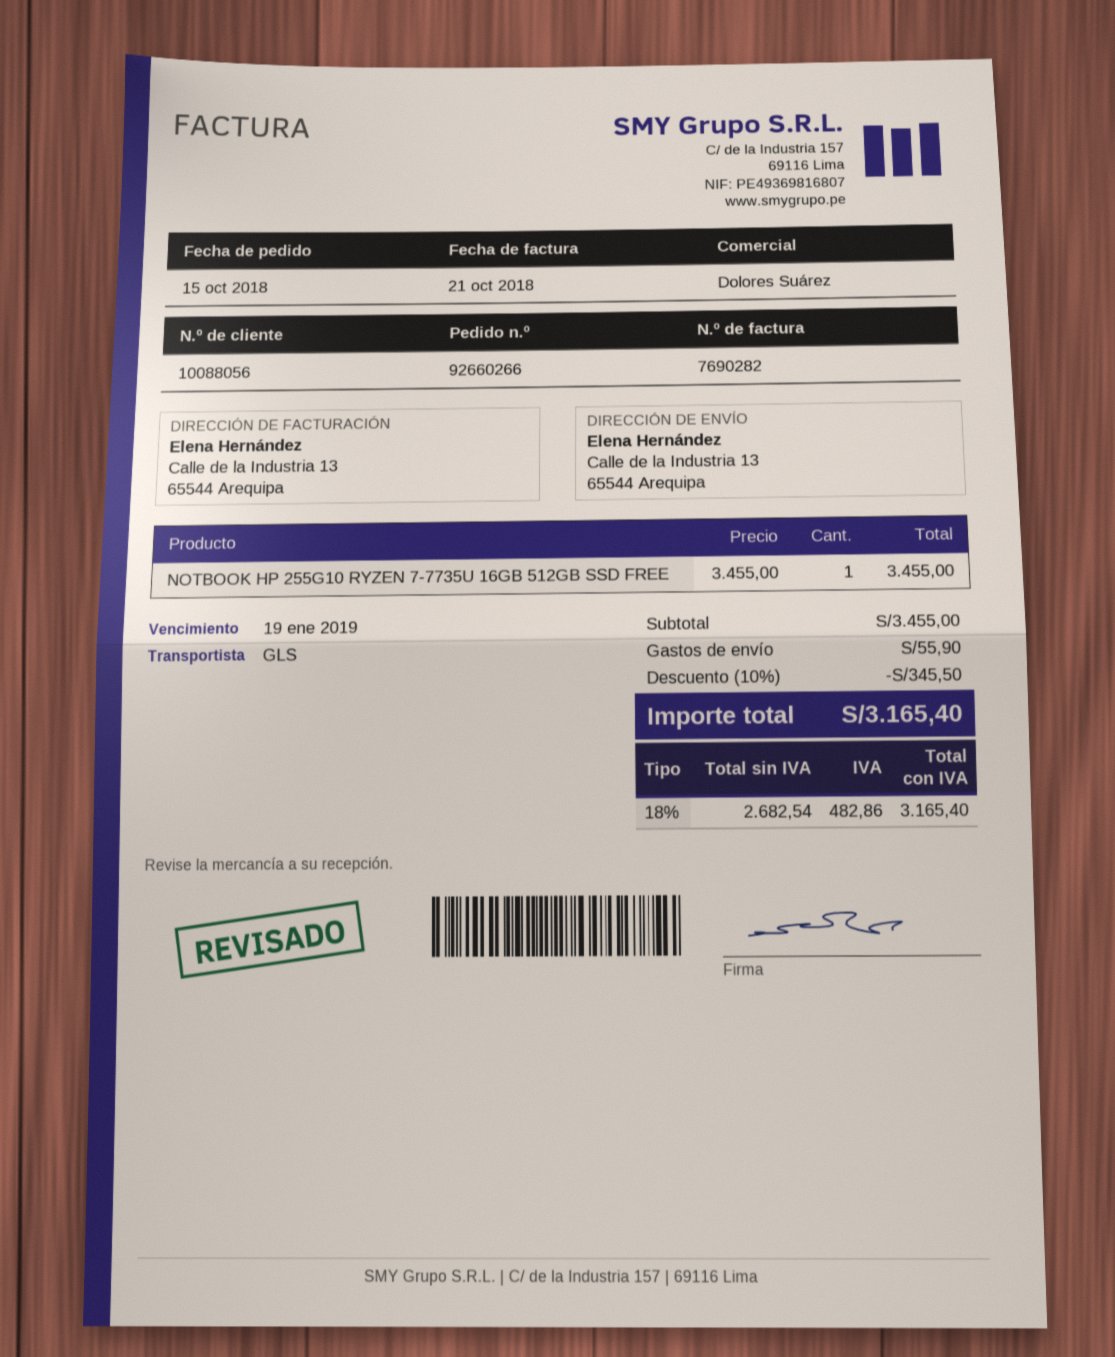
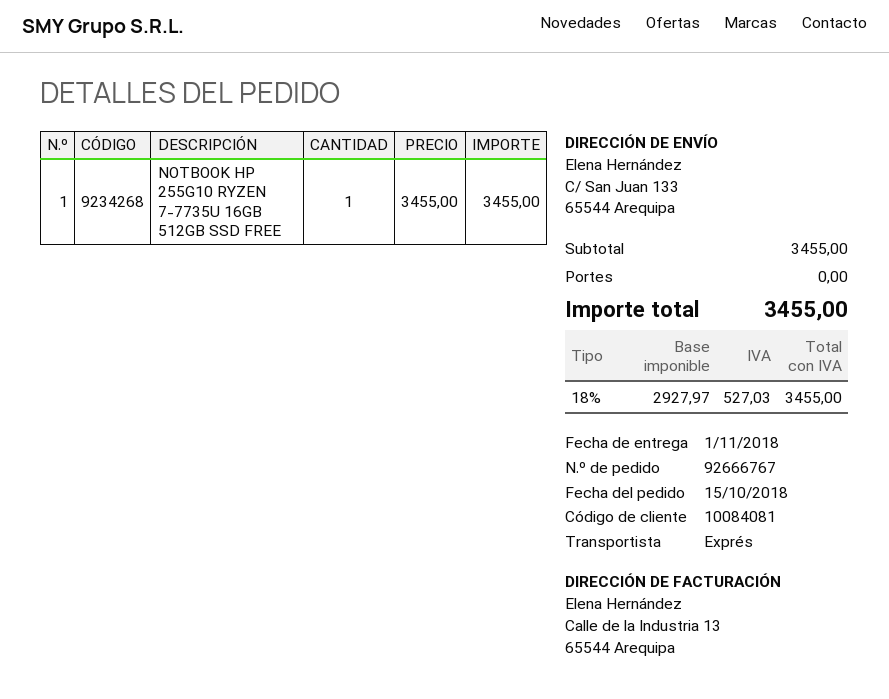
order number: 92660266 -> 92666767
customer number: 10088056 -> 10084081
shipping method: GLS -> express
ship to: Calle de la Industria 13, 65544 Arequipa -> C/ San Juan 133, 65544 Arequipa
discount: 10% = 345.50 -> none
shipping: 55.90 -> 0.00
net: 2682.54 -> 2927.97
tax: 18% = 482.86 -> 18% = 527.03
total: 3165.40 -> 3455.00

